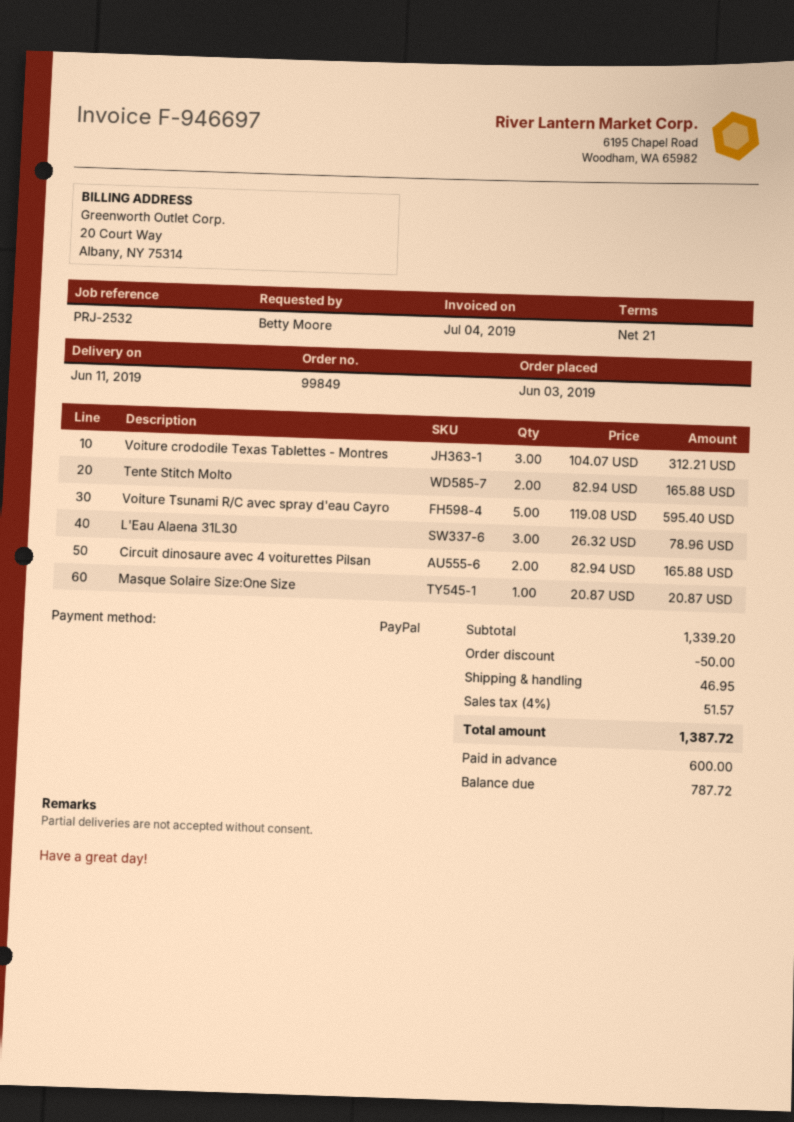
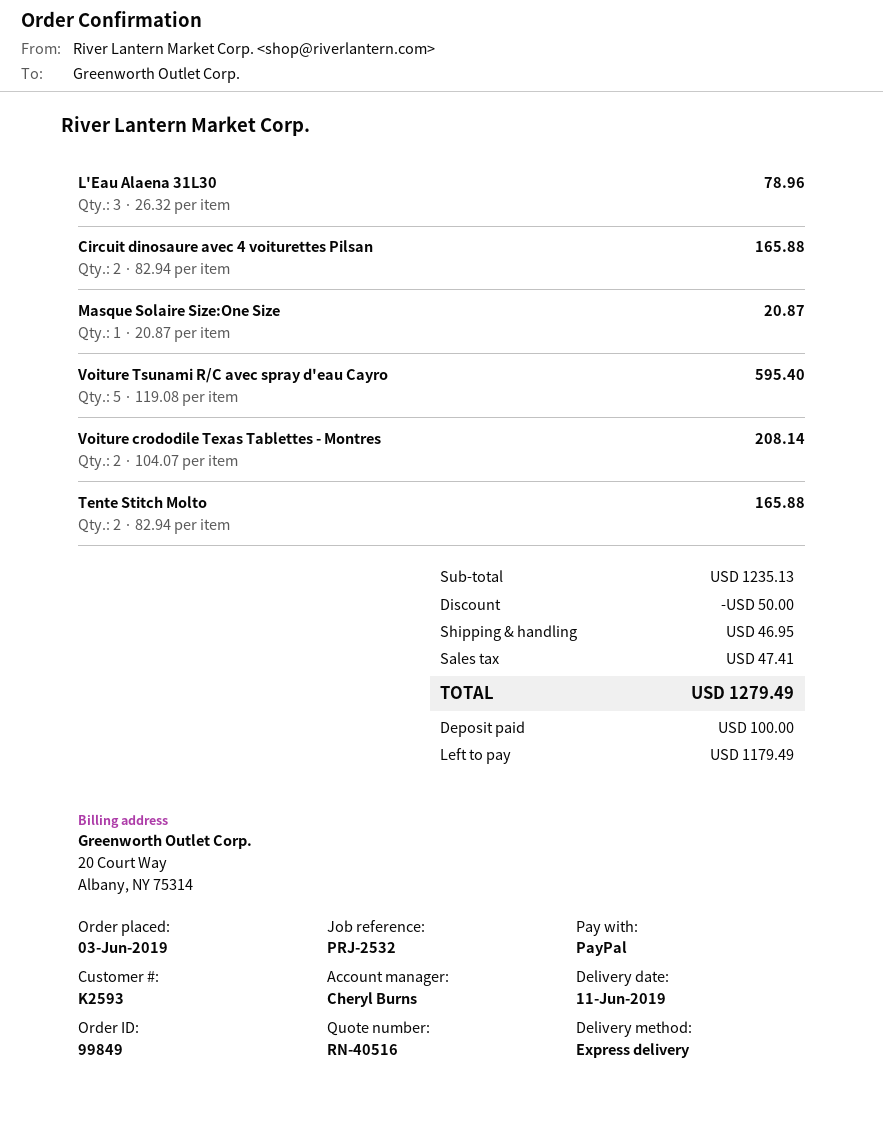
Voiture crododile Texas Tablettes - Montres: 3 x 104.07 = 312.21 -> 2 x 104.07 = 208.14
subtotal: 1339.20 -> 1235.13
tax: 51.57 -> 47.41
total: 1387.72 -> 1279.49
deposit: 600.00 -> 100.00
balance: 787.72 -> 1179.49

